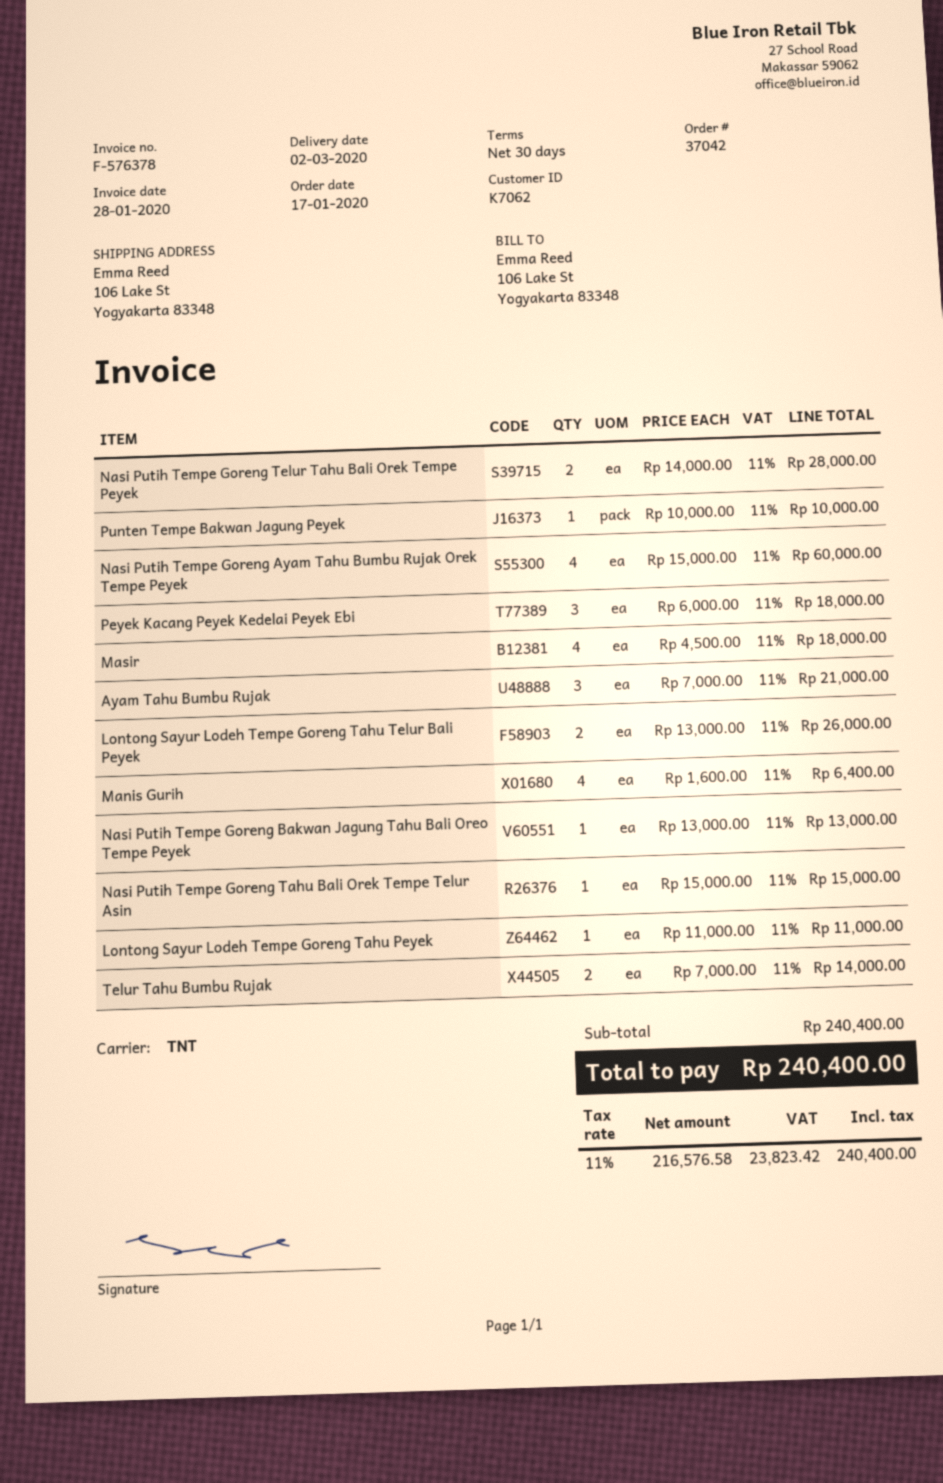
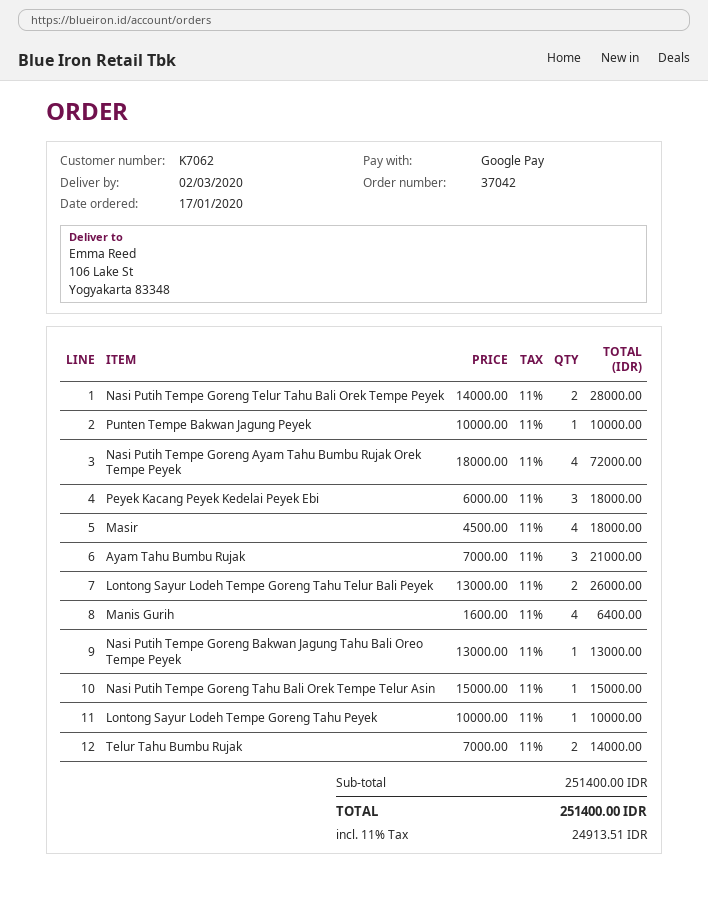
Nasi Putih Tempe Goreng Ayam Tahu Bumbu Rujak Orek Tempe Peyek: 4 x 15000.00 = 60000.00 -> 4 x 18000.00 = 72000.00
Lontong Sayur Lodeh Tempe Goreng Tahu Peyek: 1 x 11000.00 = 11000.00 -> 1 x 10000.00 = 10000.00
subtotal: 240400.00 -> 251400.00
tax: 11% = 23823.42 -> 11% = 24913.51
total: 240400.00 -> 251400.00

